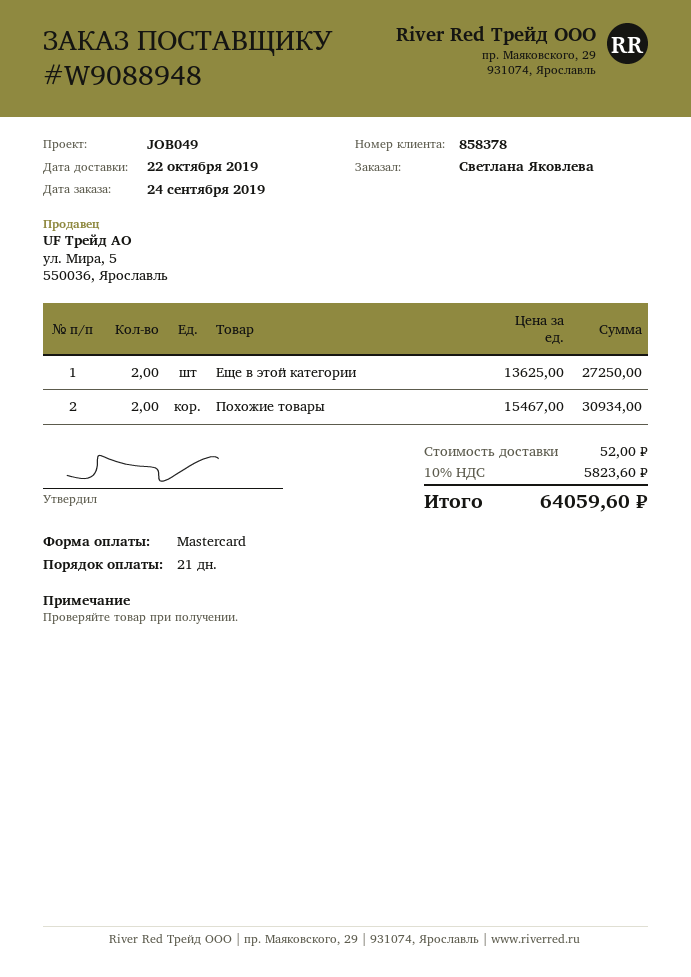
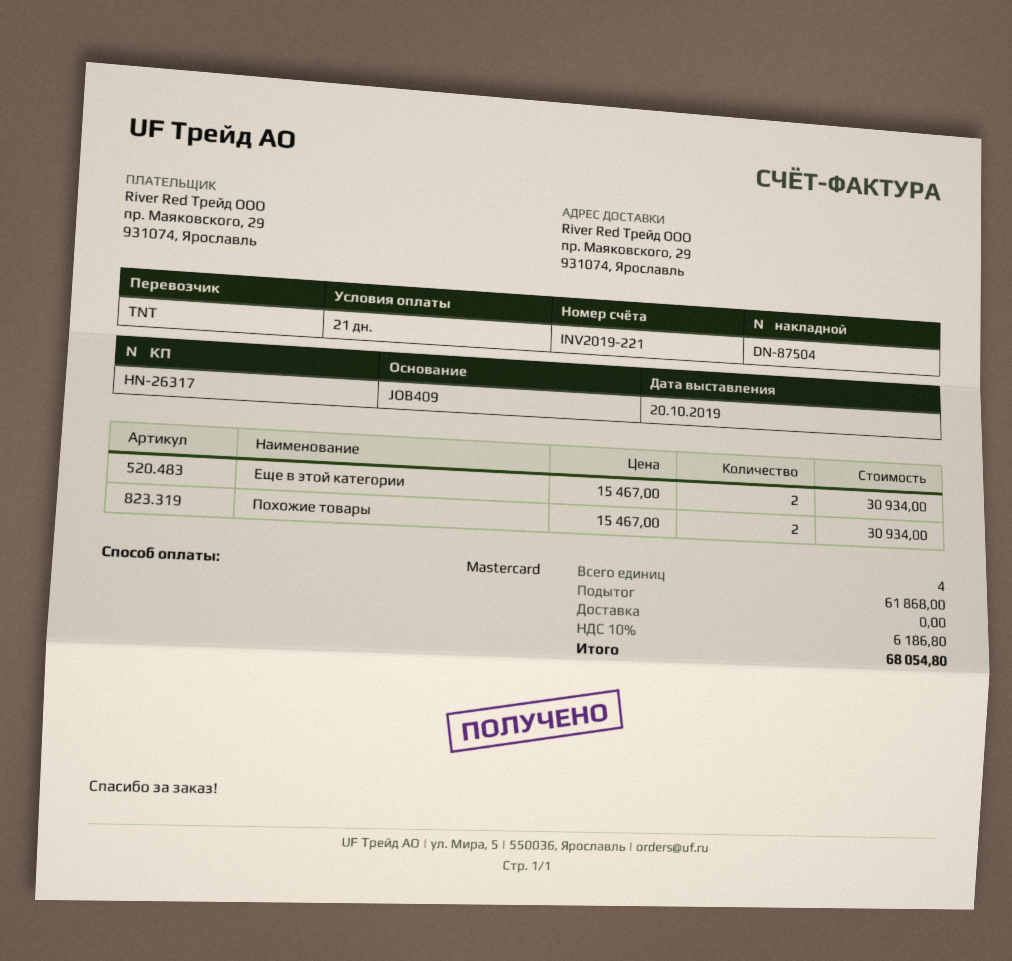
reference: JOB049 -> JOB409
Еще в этой категории: 2 x 13625.00 = 27250.00 -> 2 x 15467.00 = 30934.00
shipping: 52.00 -> 0.00
tax: 10% = 5823.60 -> 10% = 6186.80
total: 64059.60 -> 68054.80

